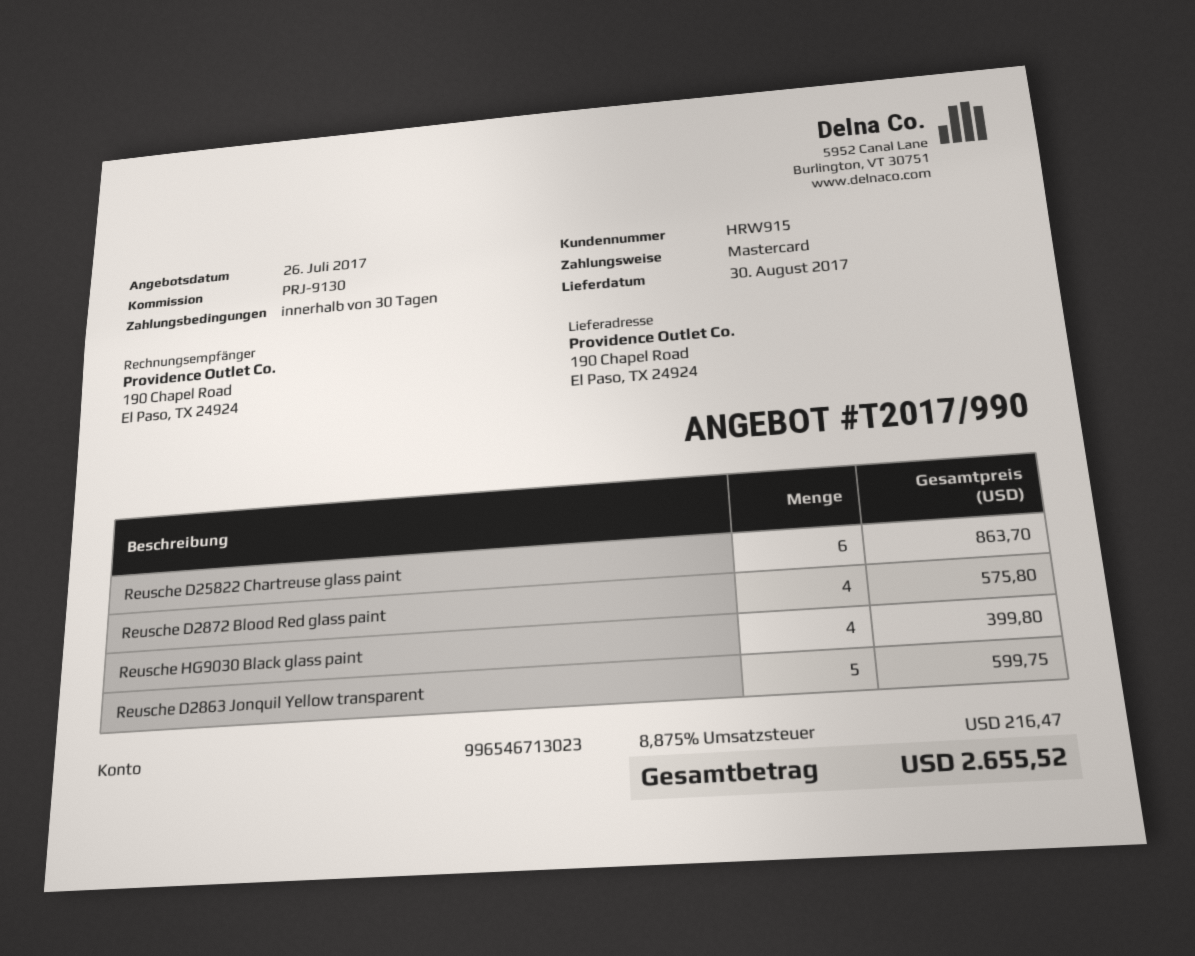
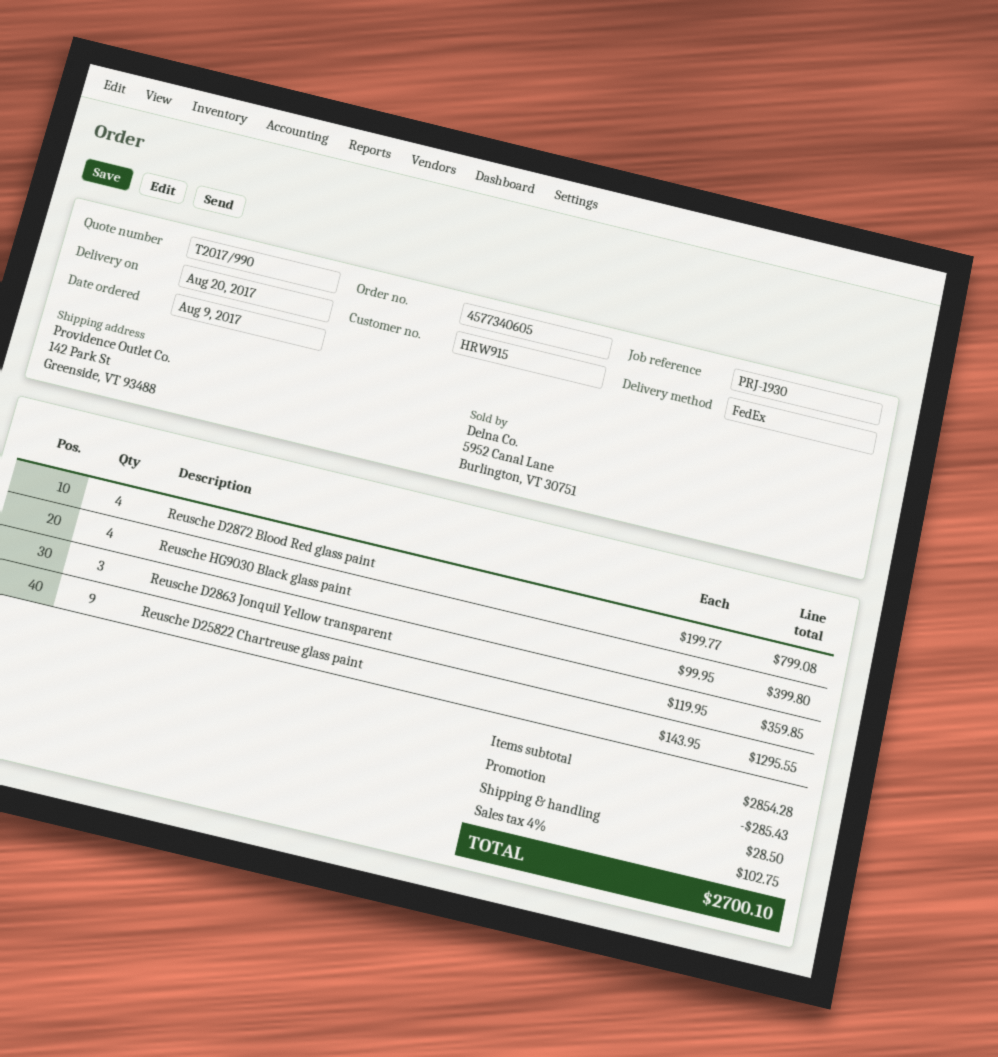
delivery date: 2017-08-30 -> 2017-08-20
reference: PRJ-9130 -> PRJ-1930
ship to: 190 Chapel Road, El Paso, TX 24924 -> 142 Park St, Greenside, VT 93488
Reusche D25822 Chartreuse glass paint: 6 for 863.70 -> 9 for 1295.55
Reusche D2872 Blood Red glass paint: 4 for 575.80 -> 4 for 799.08
Reusche D2863 Jonquil Yellow transparent: 5 for 599.75 -> 3 for 359.85
discount: none -> 285.43
shipping: none -> 28.50
tax: 8.875% = 216.47 -> 4% = 102.75
total: 2655.52 -> 2700.10

